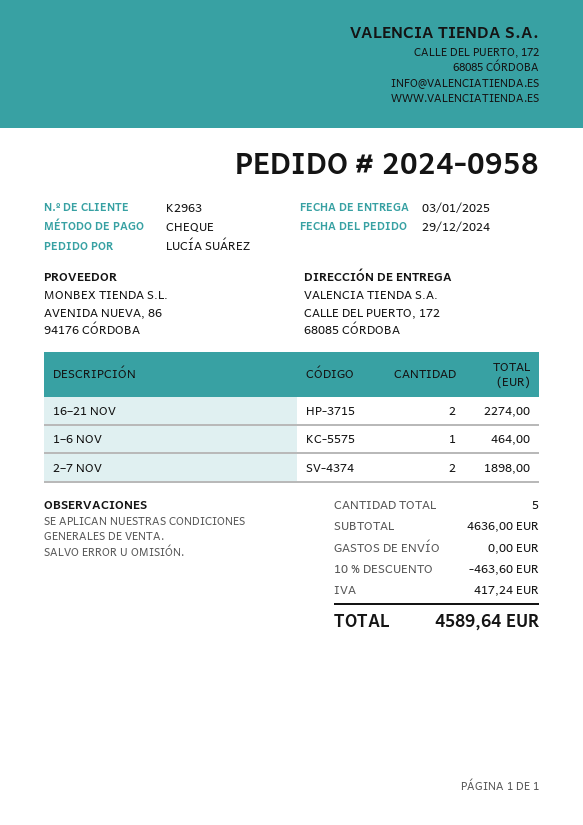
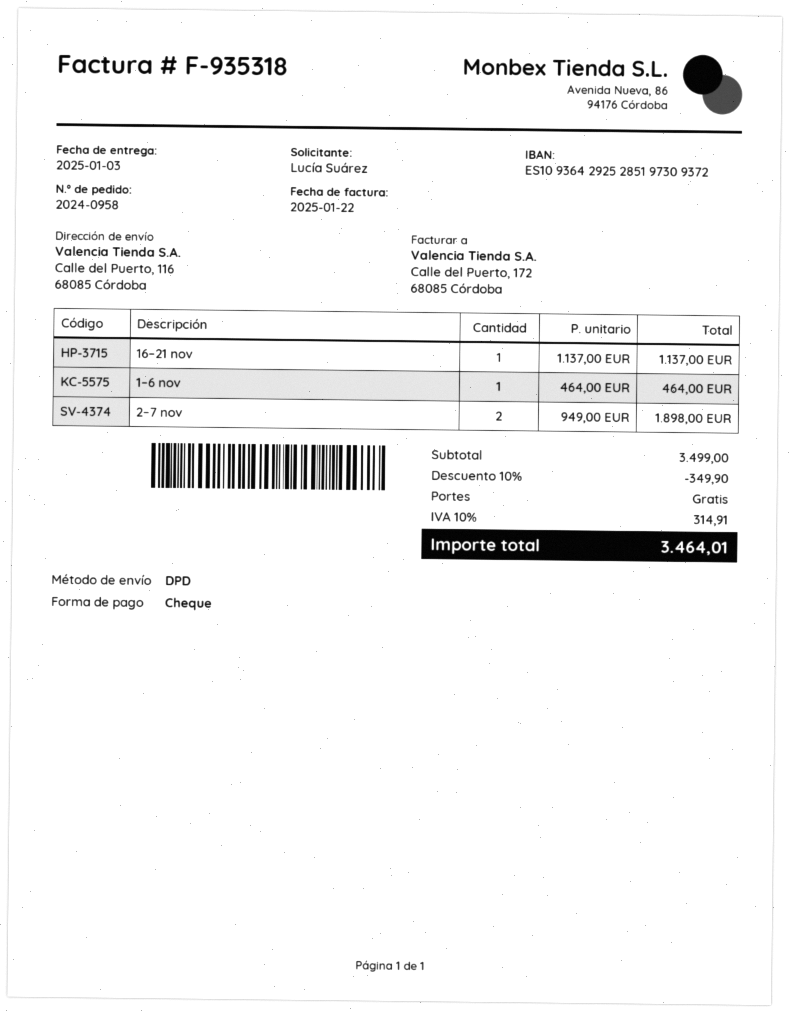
ship to: CALLE DEL PUERTO, 172, 68085 CÓRDOBA -> Calle del Puerto, 116, 68085 Córdoba
16–21 NOV: 2 for 2274.00 -> 1 for 1137.00
subtotal: 4636.00 -> 3499.00
discount: 10% = 463.60 -> 10% = 349.90
tax: 417.24 -> 314.91
total: 4589.64 -> 3464.01

